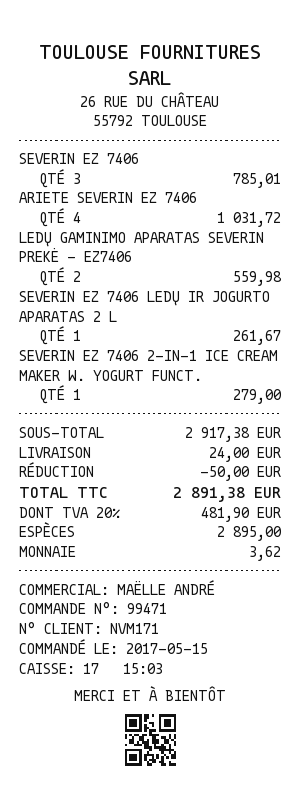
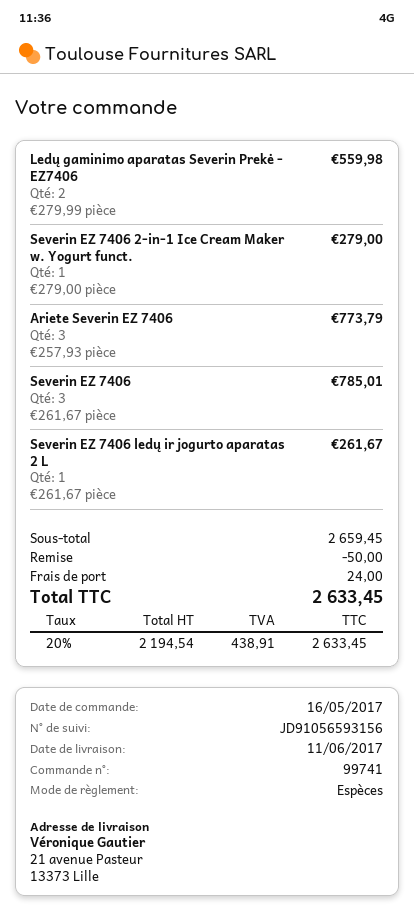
order number: 99471 -> 99741
order date: 2017-05-15 -> 2017-05-16
ARIETE SEVERIN EZ 7406: 4 for 1031.72 -> 3 for 773.79
subtotal: 2917.38 -> 2659.45
tax: 20% = 481.90 -> 20% = 438.91
total: 2891.38 -> 2633.45

